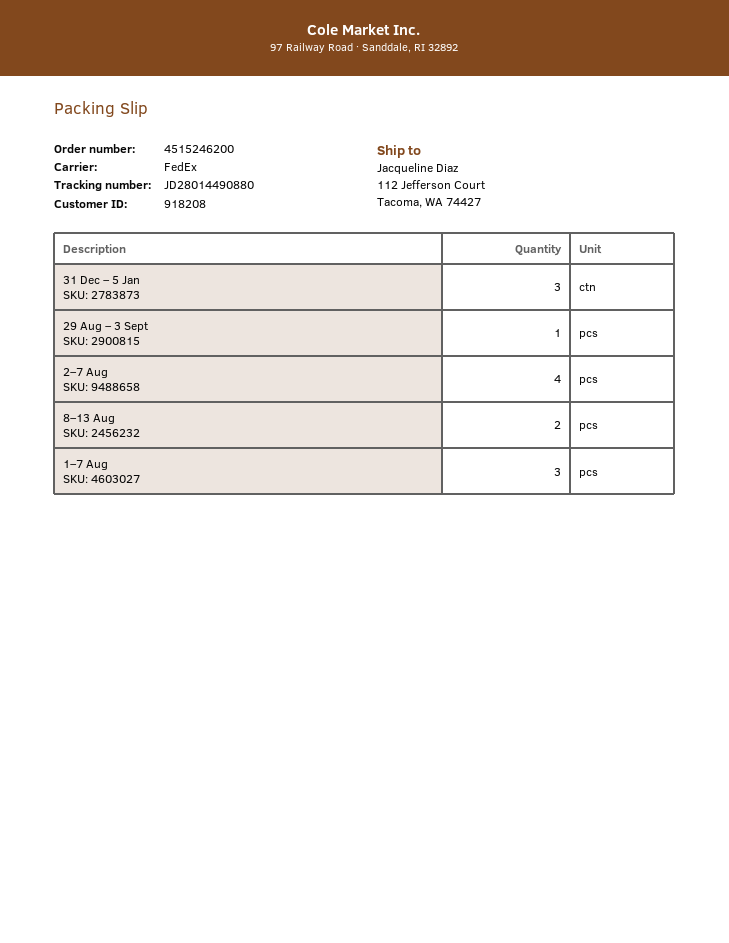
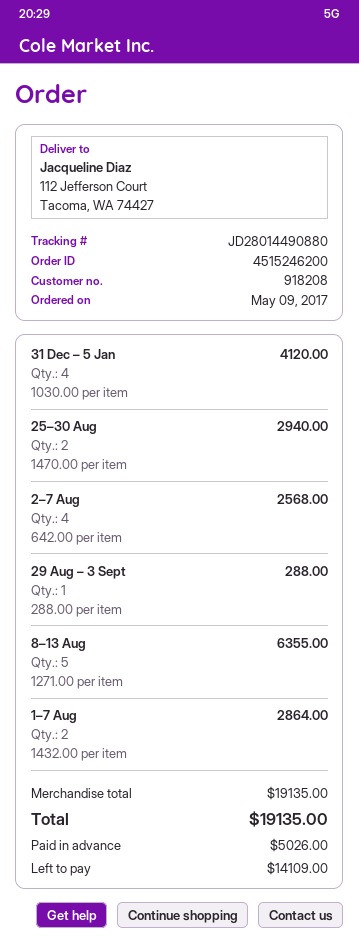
31 Dec – 5 Jan: 3 -> 4
8–13 Aug: 2 -> 5
1–7 Aug: 3 -> 2
25–30 Aug: none -> 2

